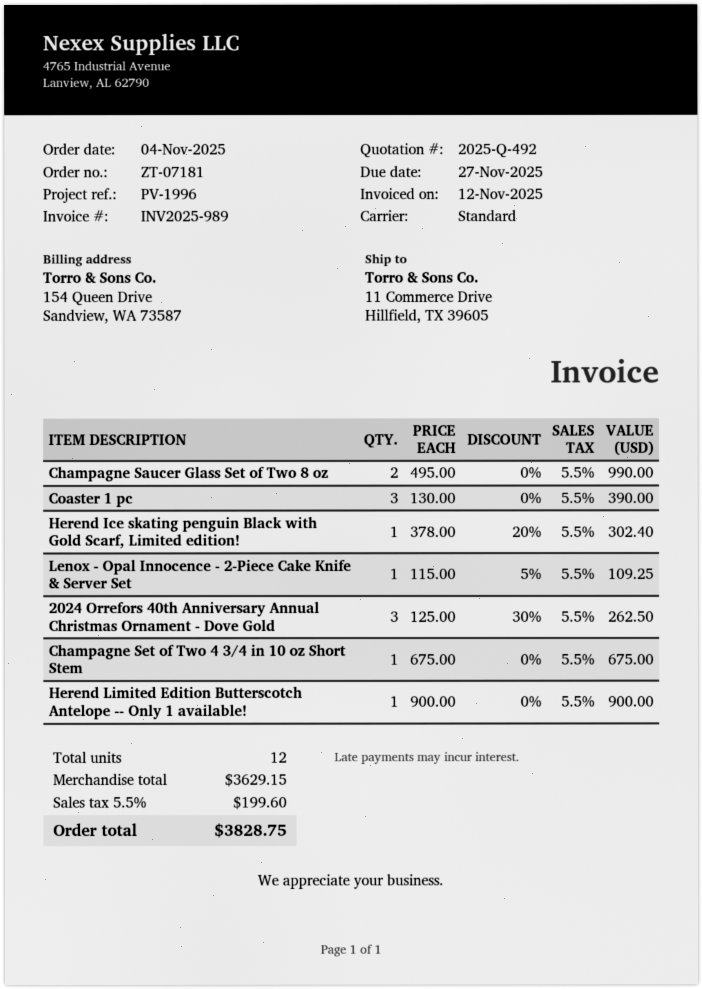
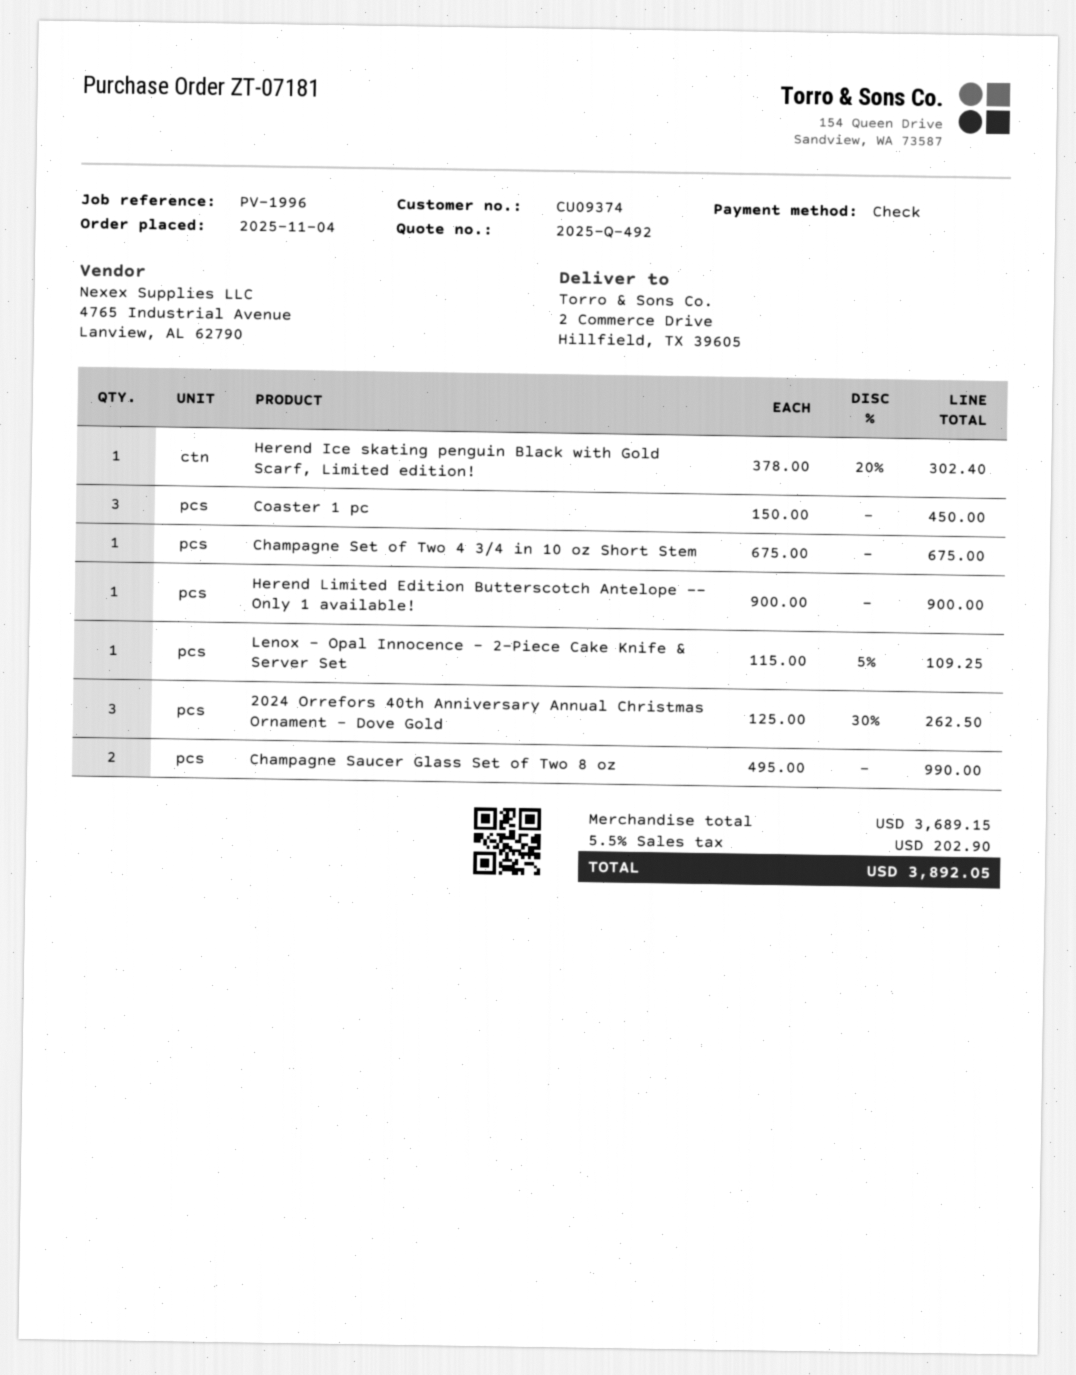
ship to: 11 Commerce Drive, Hillfield, TX 39605 -> 2 Commerce Drive, Hillfield, TX 39605
Coaster 1 pc: 3 x 130.00 = 390.00 -> 3 x 150.00 = 450.00
subtotal: 3629.15 -> 3689.15
tax: 5.5% = 199.60 -> 5.5% = 202.90
total: 3828.75 -> 3892.05

